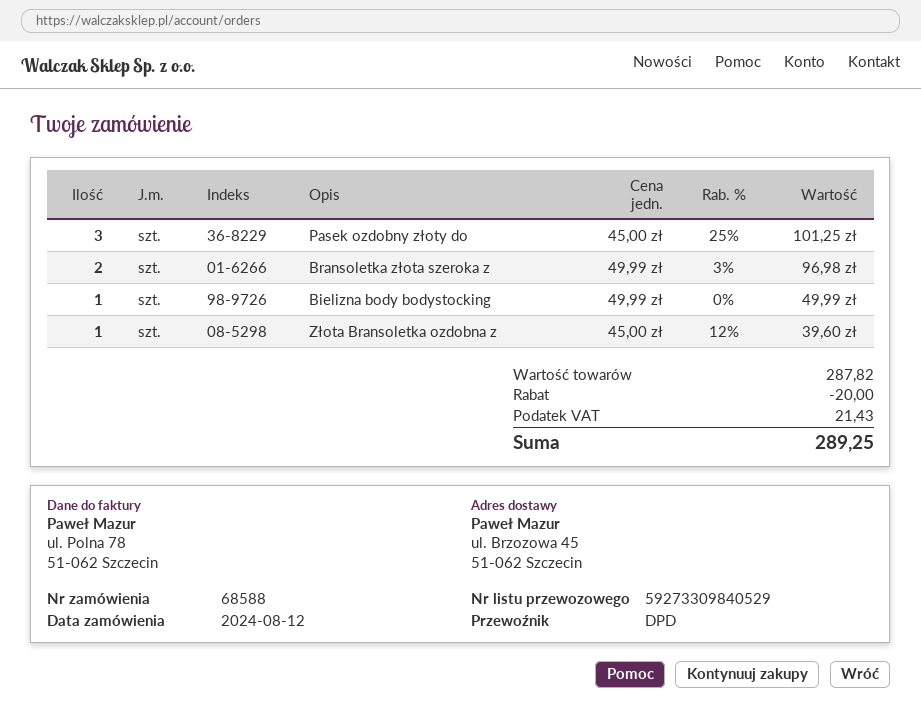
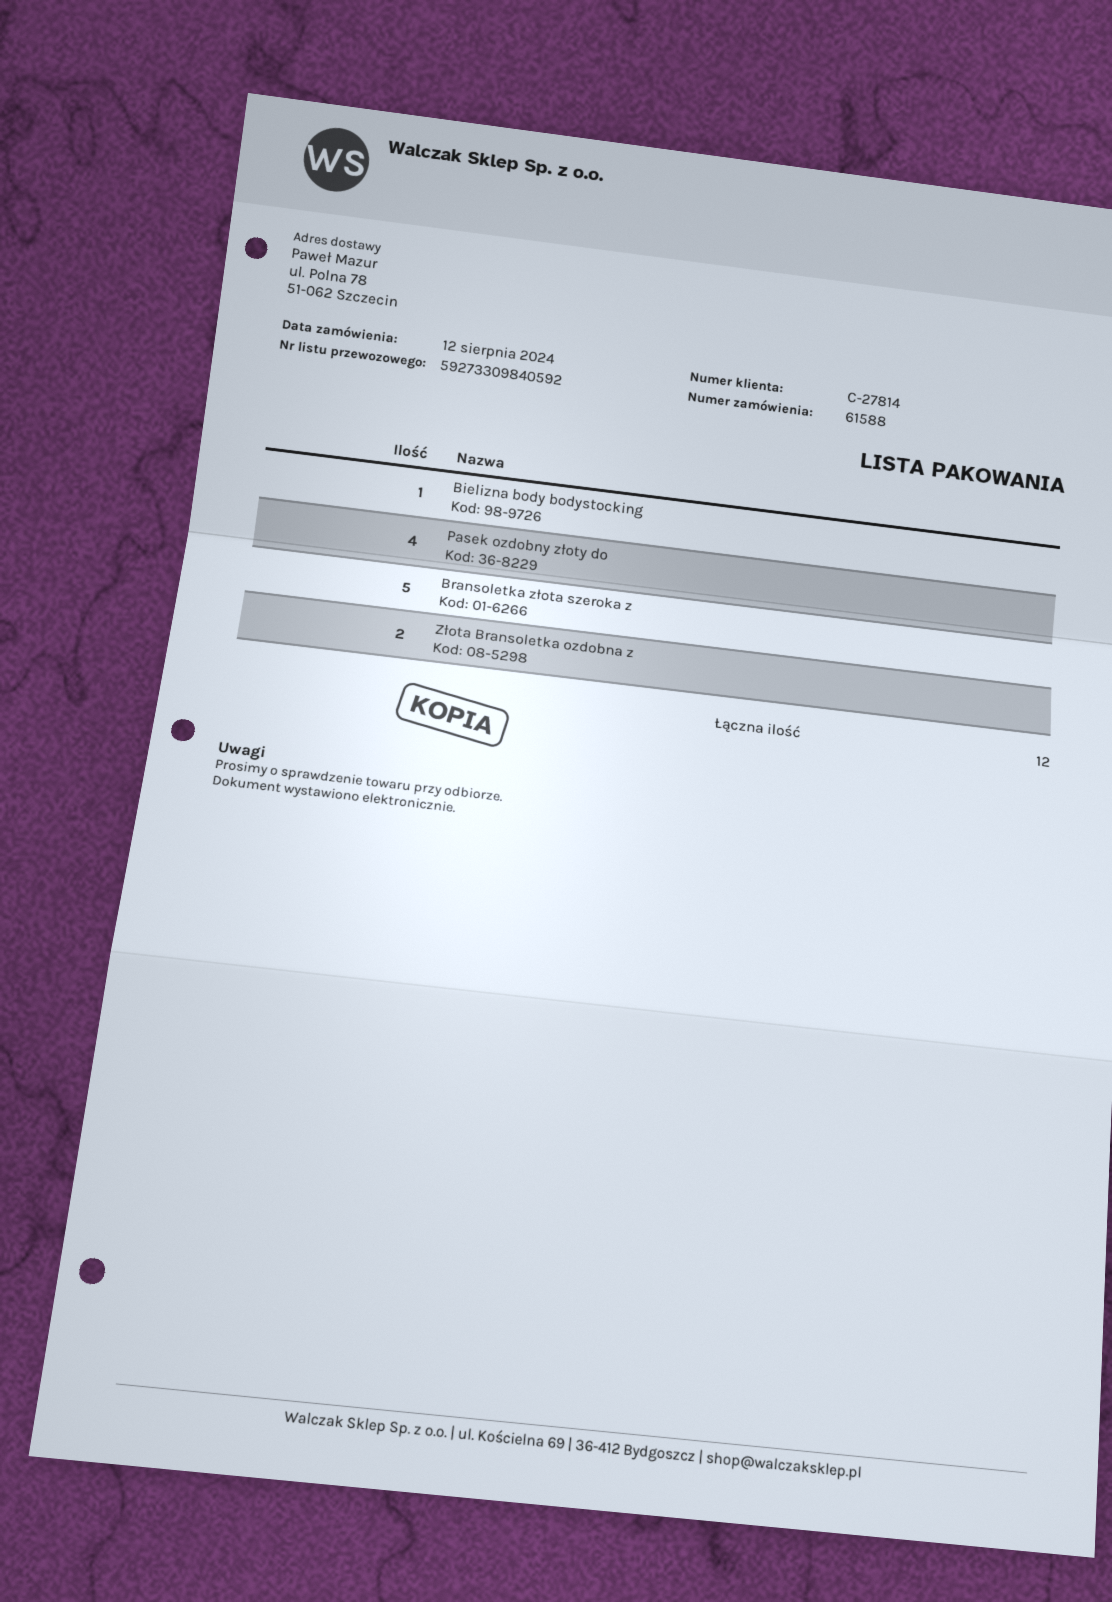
order number: 68588 -> 61588
tracking number: 59273309840529 -> 59273309840592
ship to: ul. Brzozowa 45, 51-062 Szczecin -> ul. Polna 78, 51-062 Szczecin
Pasek ozdobny złoty do: 3 -> 4
Bransoletka złota szeroka z: 2 -> 5
Złota Bransoletka ozdobna z: 1 -> 2

